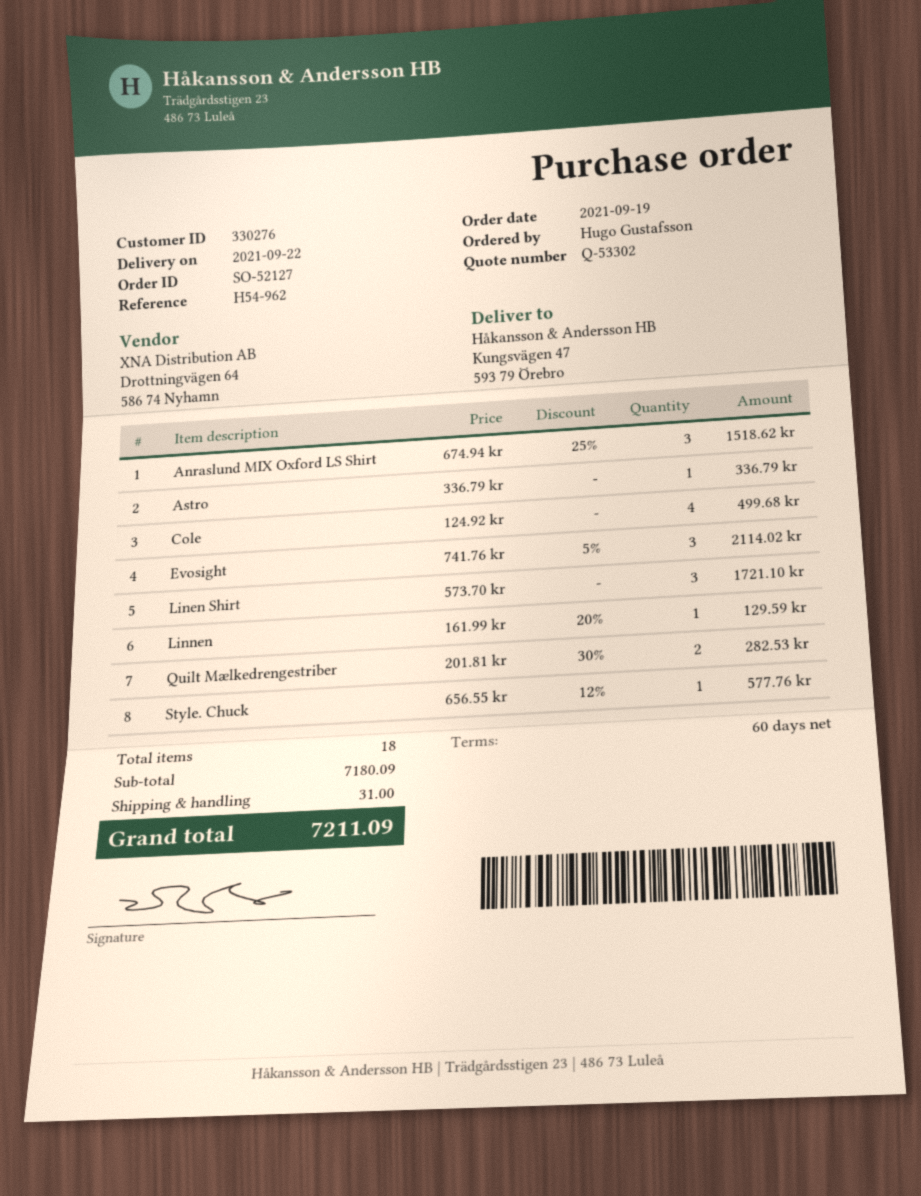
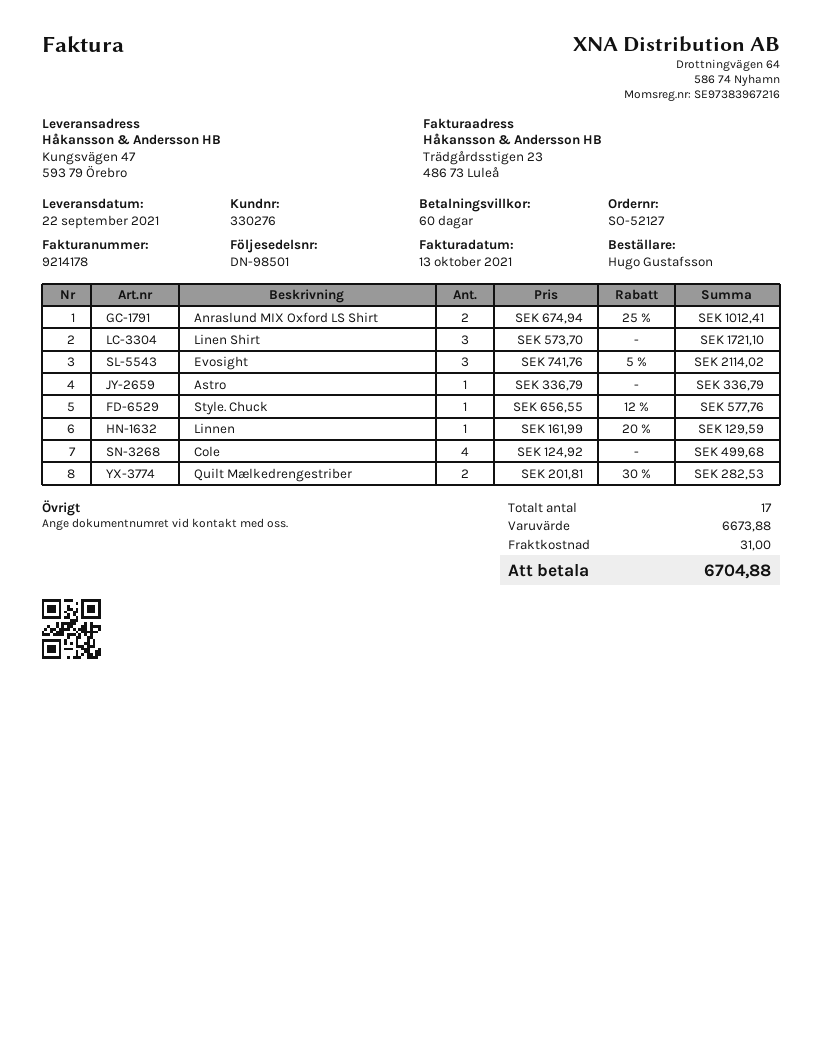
Anraslund MIX Oxford LS Shirt: 3 x 674.94 - 25% = 1518.62 -> 2 x 674.94 - 25% = 1012.41
total quantity: 18 -> 17
subtotal: 7180.09 -> 6673.88
total: 7211.09 -> 6704.88

